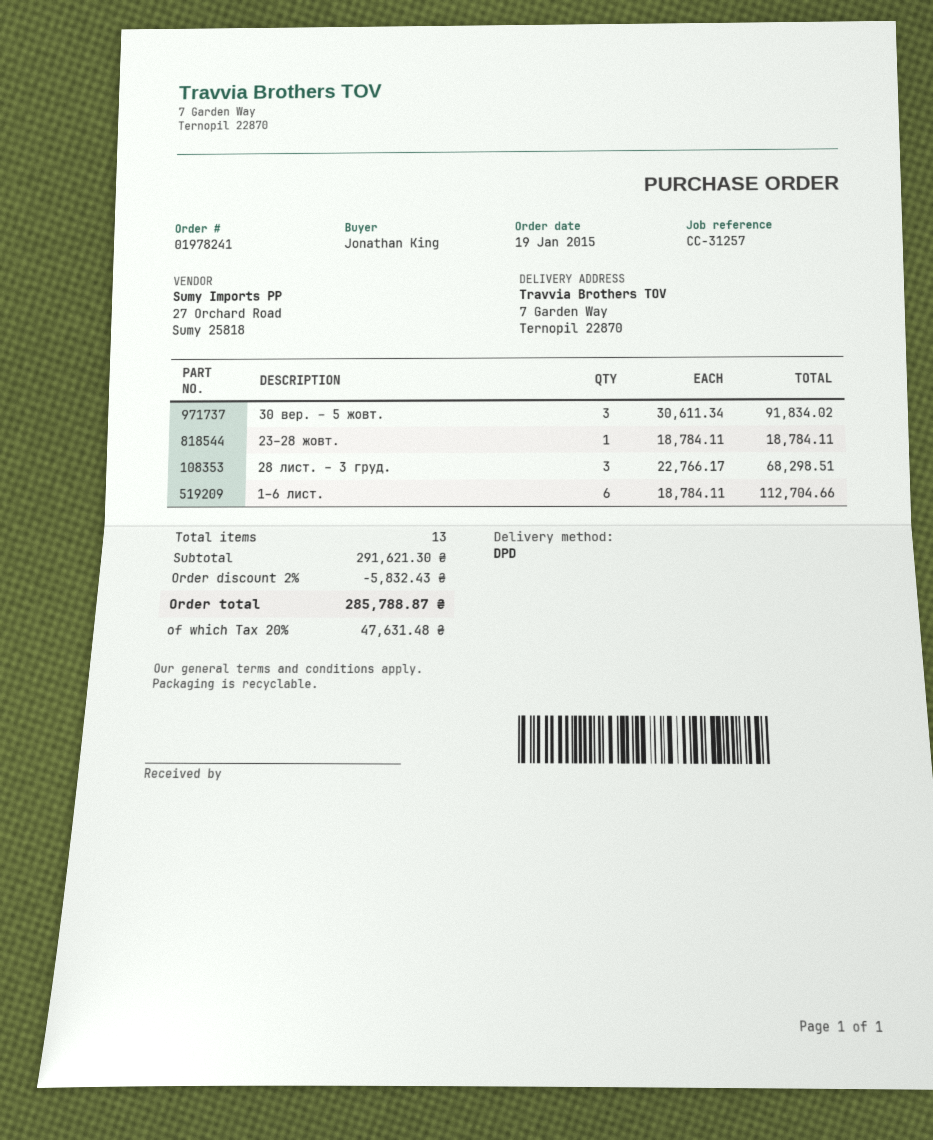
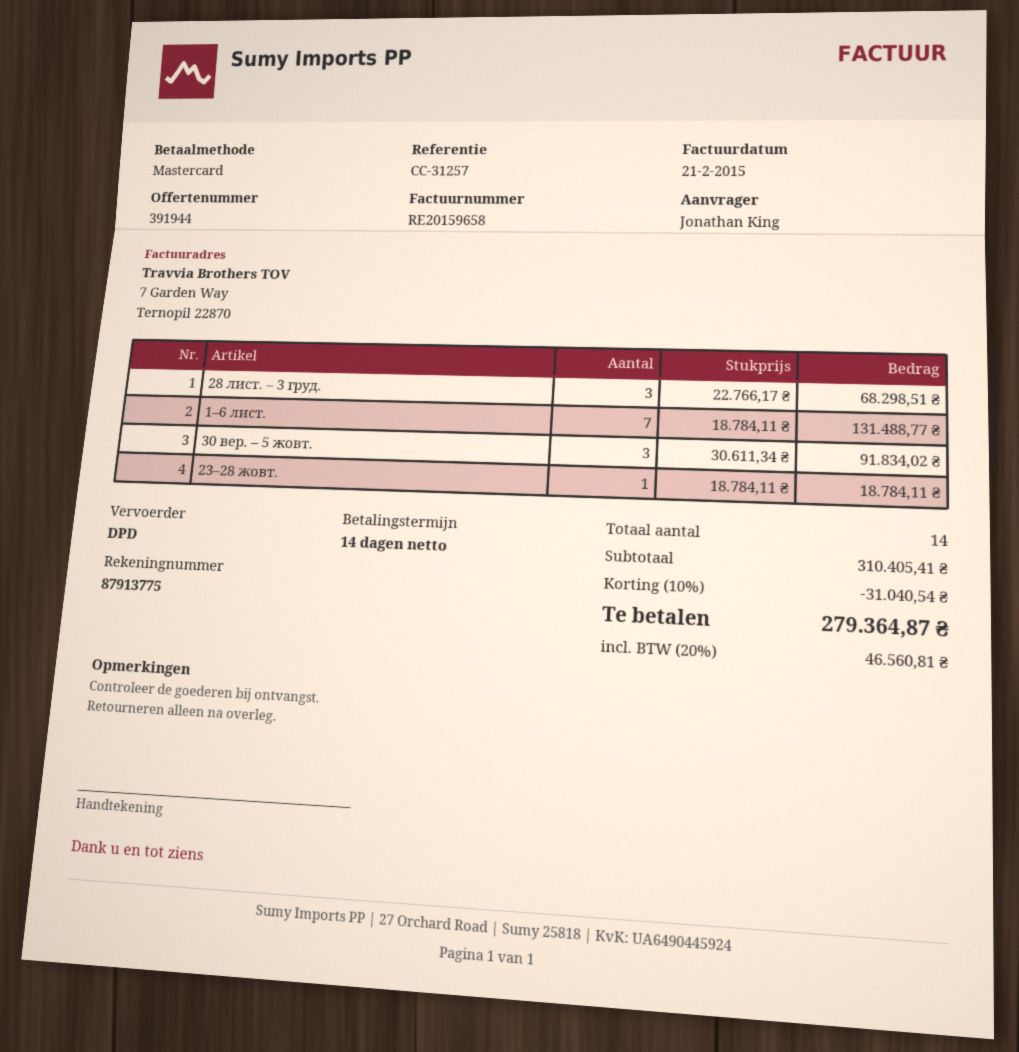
1–6 лист.: 6 x 18784.11 = 112704.66 -> 7 x 18784.11 = 131488.77
total quantity: 13 -> 14
subtotal: 291621.30 -> 310405.41
discount: 2% = 5832.43 -> 10% = 31040.54
tax: 20% = 47631.48 -> 20% = 46560.81
total: 285788.87 -> 279364.87

